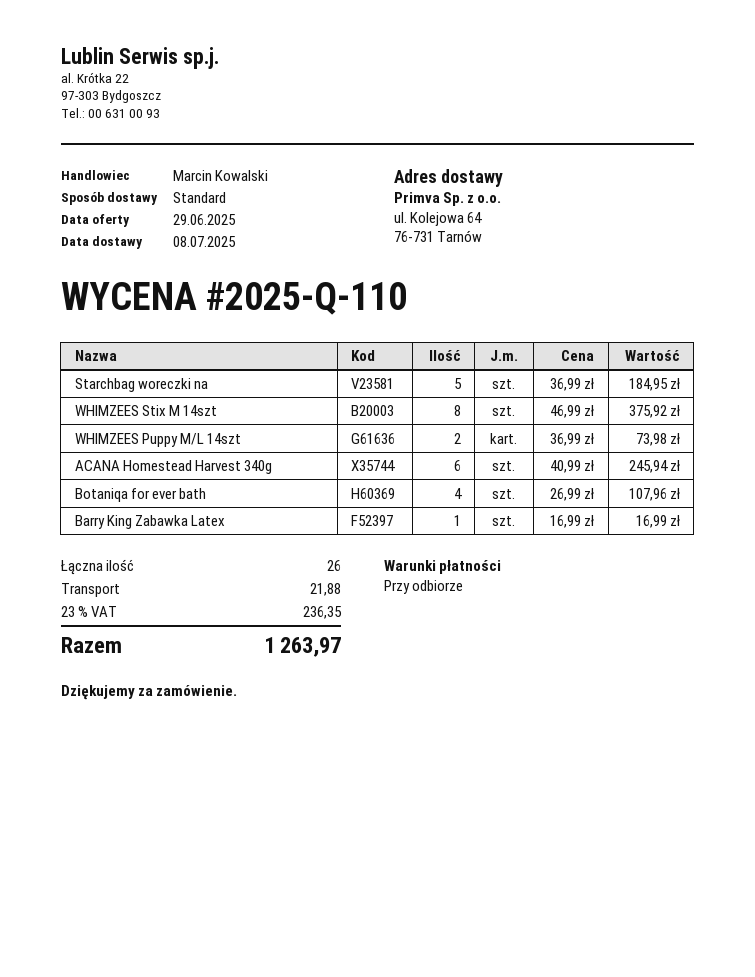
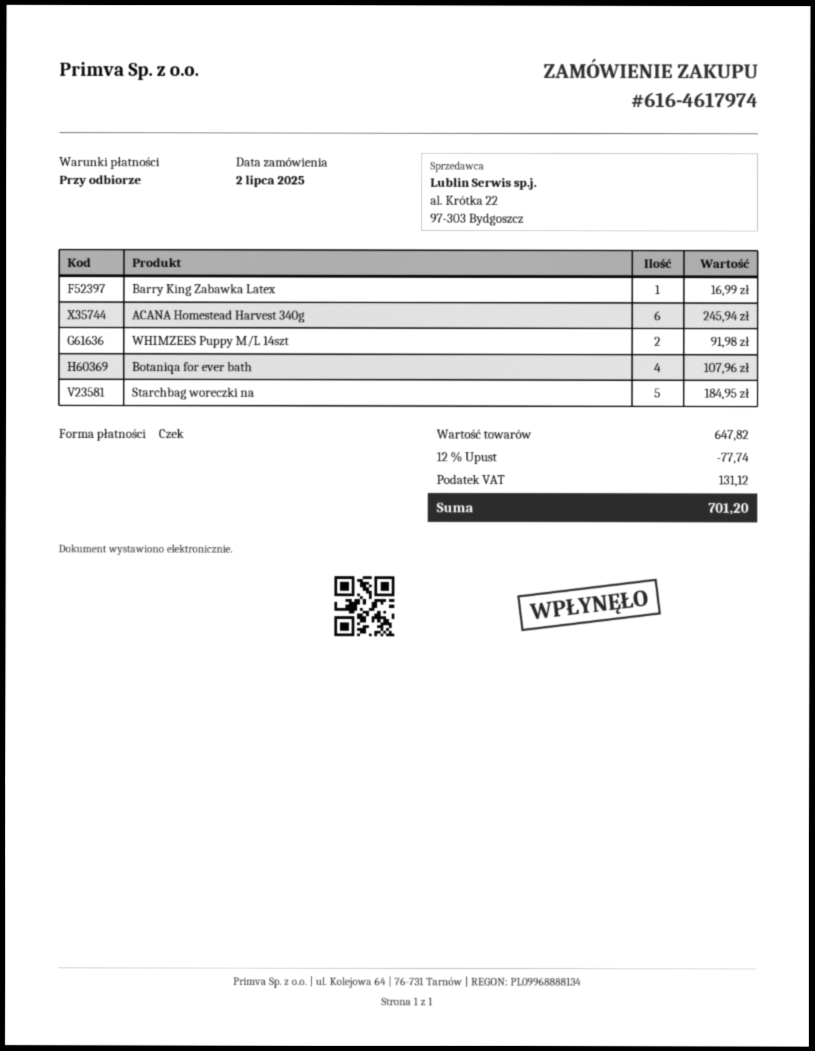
WHIMZEES Stix M 14szt: 8 for 375.92 -> none
WHIMZEES Puppy M/L 14szt: 2 for 73.98 -> 2 for 91.98
discount: none -> 12% = 77.74
shipping: 21.88 -> none
tax: 236.35 -> 131.12
total: 1263.97 -> 701.20

